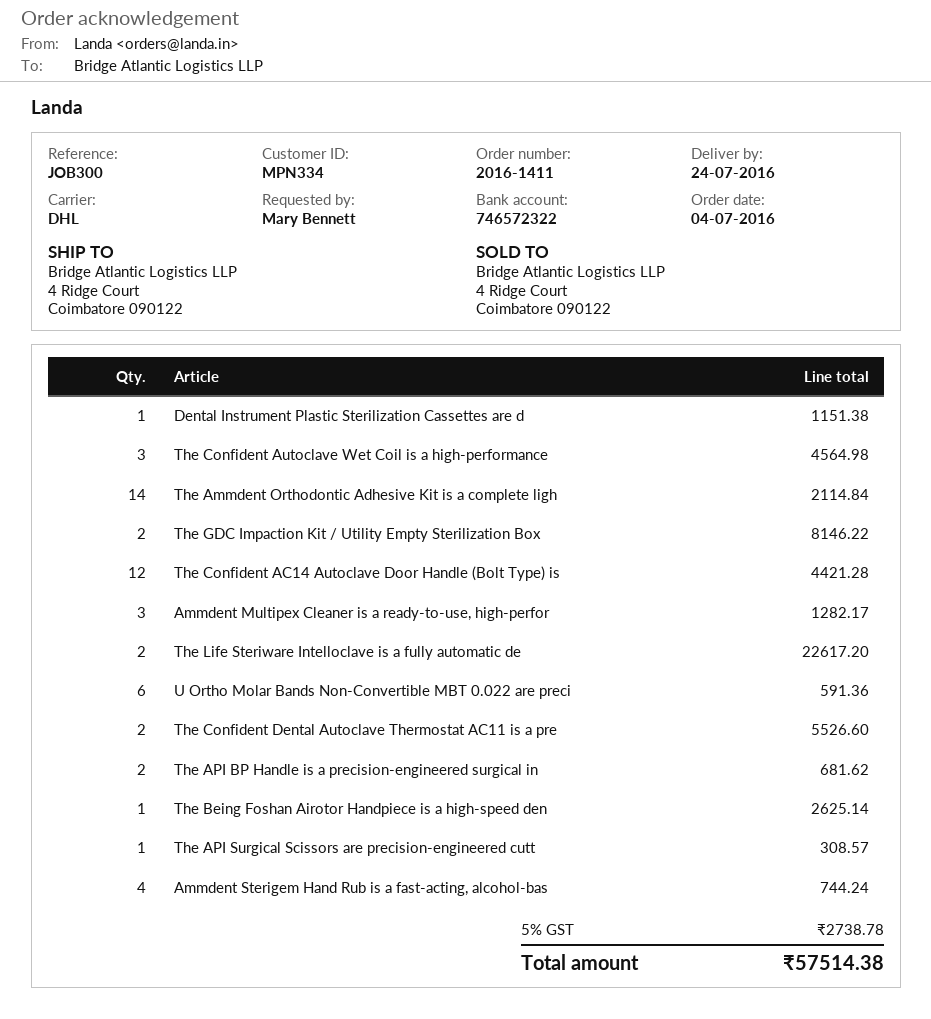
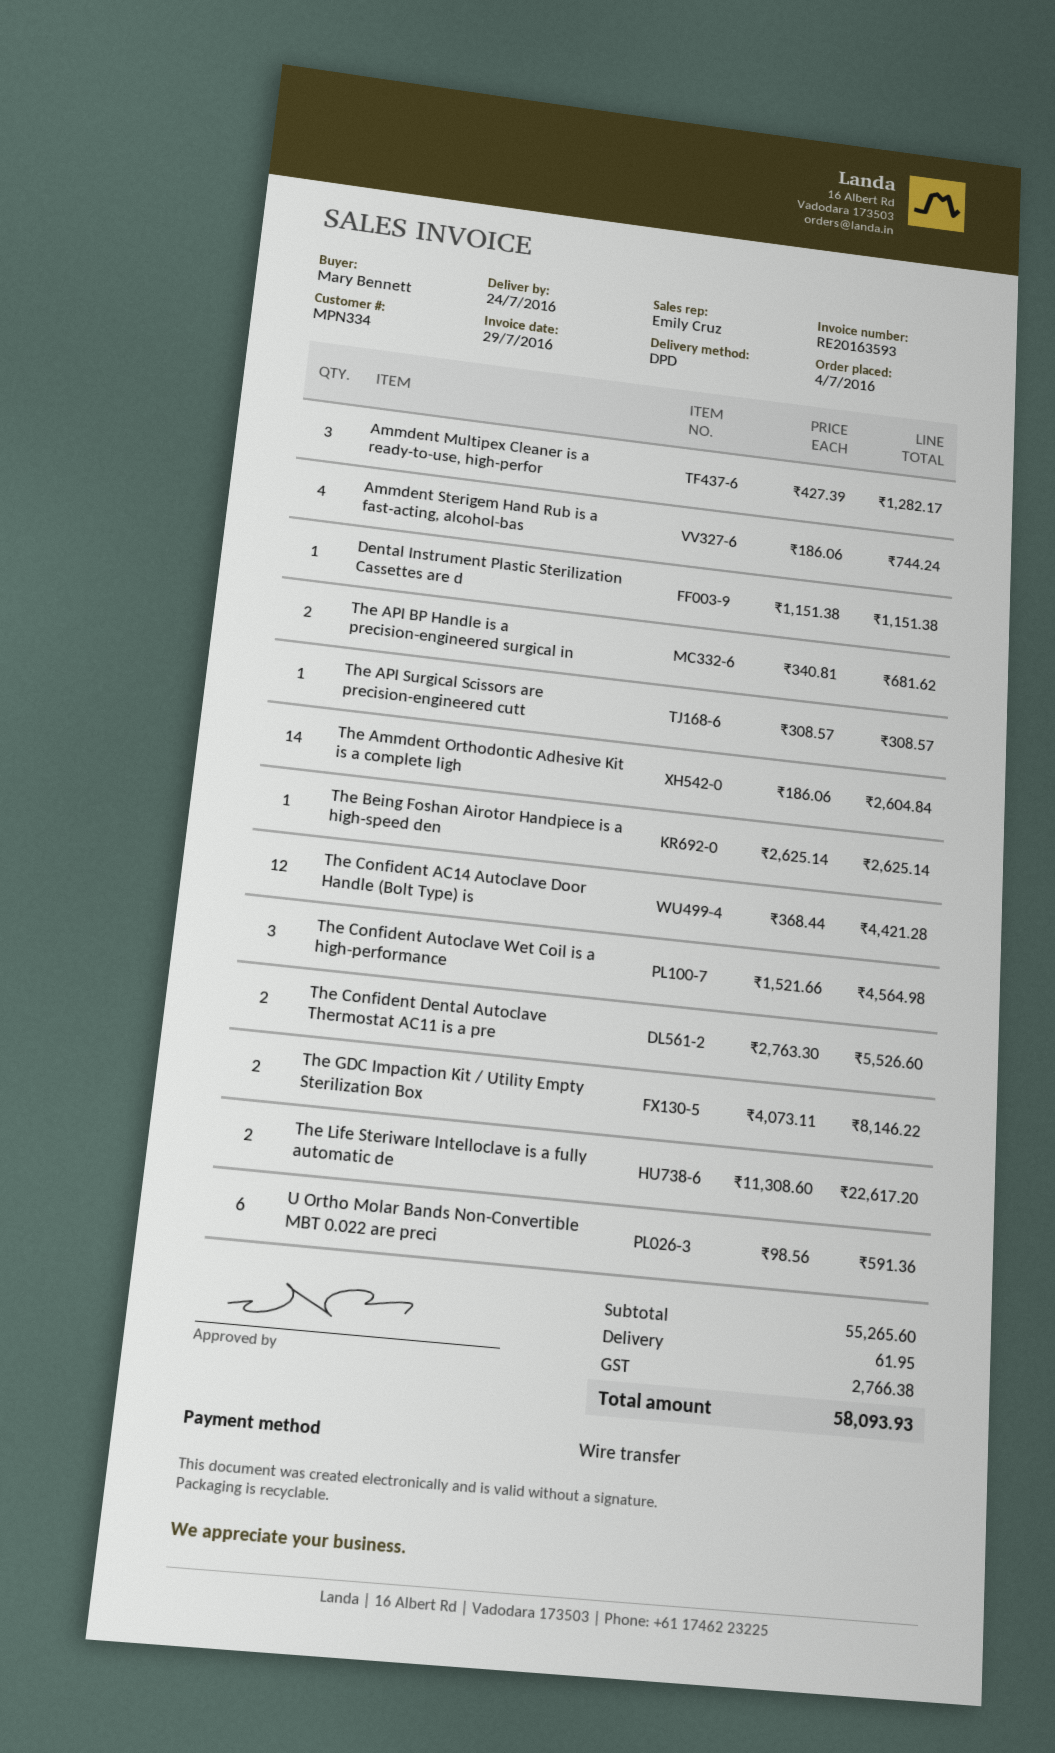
shipping method: DHL -> DPD
The Ammdent Orthodontic Adhesive Kit is a complete ligh: 14 for 2114.84 -> 14 for 2604.84
shipping: none -> 61.95
tax: 2738.78 -> 2766.38
total: 57514.38 -> 58093.93

